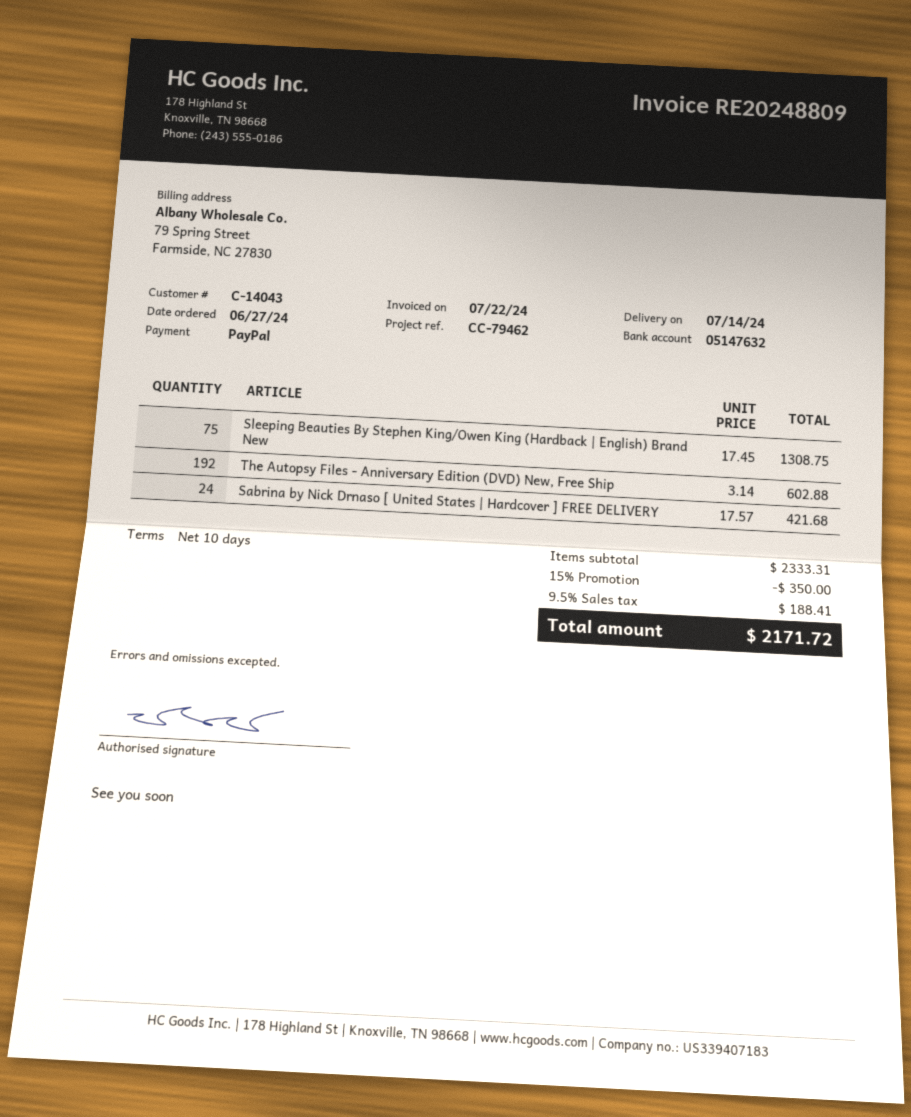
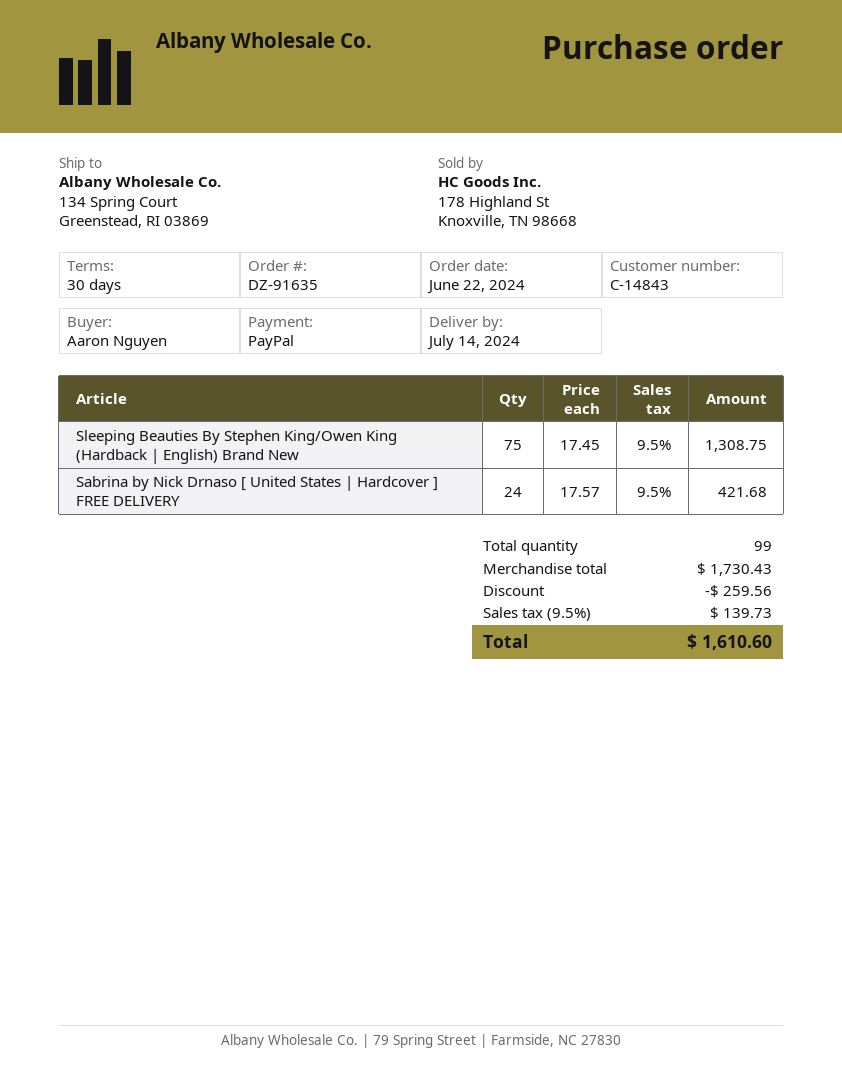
order date: 2024-06-27 -> 2024-06-22
payment terms: 10 days -> 30 days
customer number: C-14043 -> C-14843
The Autopsy Files - Anniversary Edition (DVD) New, Free Ship: 192 x 3.14 = 602.88 -> none
subtotal: 2333.31 -> 1730.43
discount: 350.00 -> 259.56
tax: 9.5% = 188.41 -> 9.5% = 139.73
total: 2171.72 -> 1610.60

